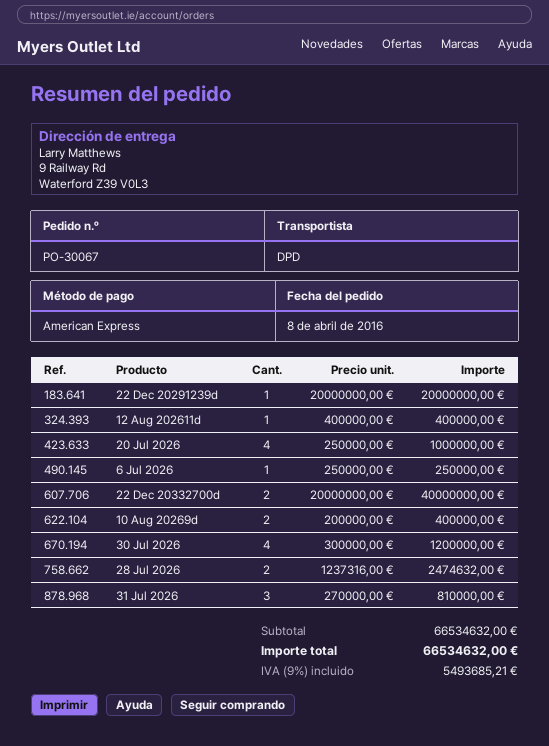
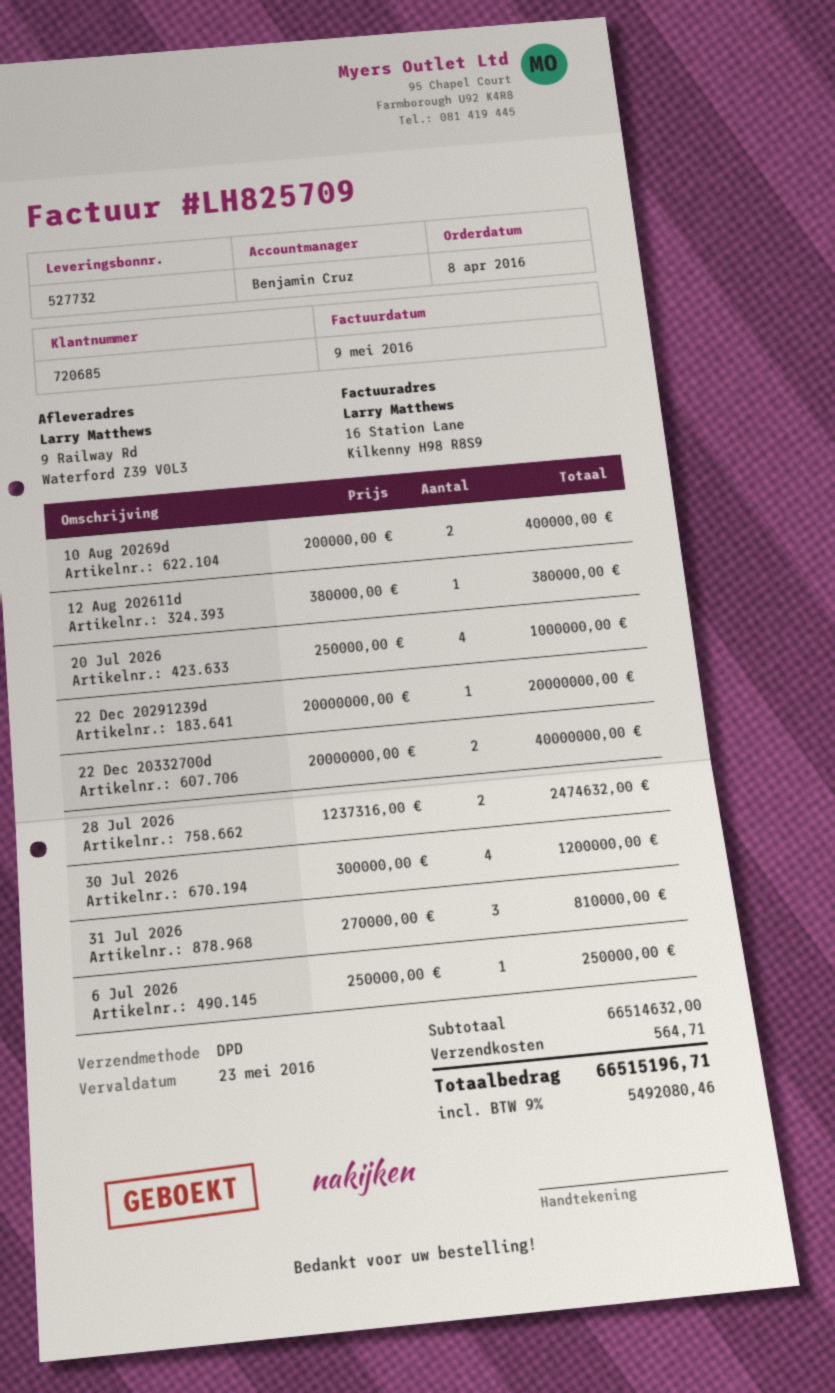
12 Aug 202611d: 1 x 400000.00 = 400000.00 -> 1 x 380000.00 = 380000.00
subtotal: 66534632.00 -> 66514632.00
shipping: none -> 564.71
tax: 9% = 5493685.21 -> 9% = 5492080.46
total: 66534632.00 -> 66515196.71

